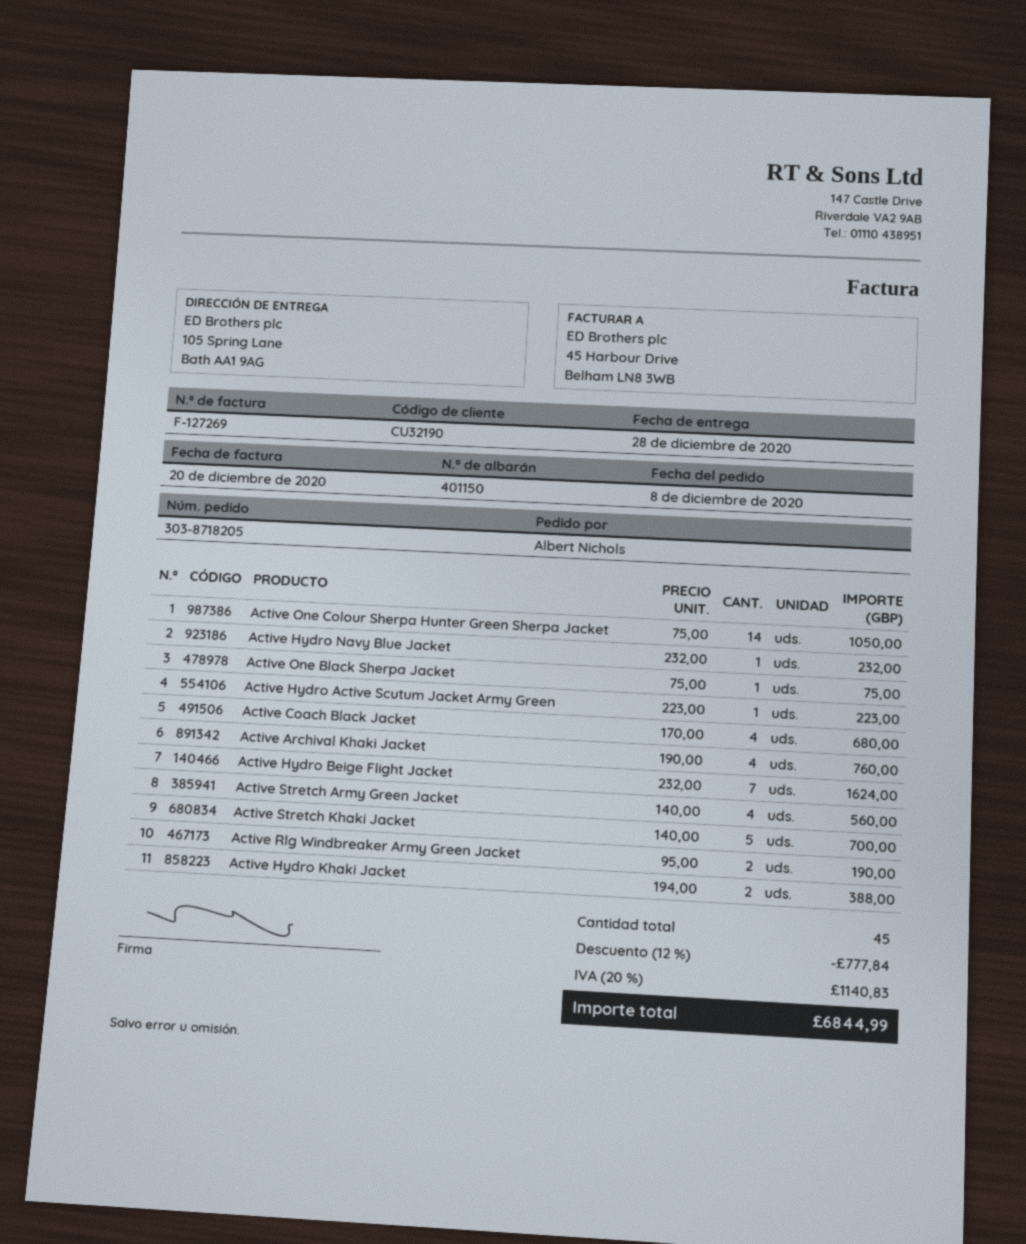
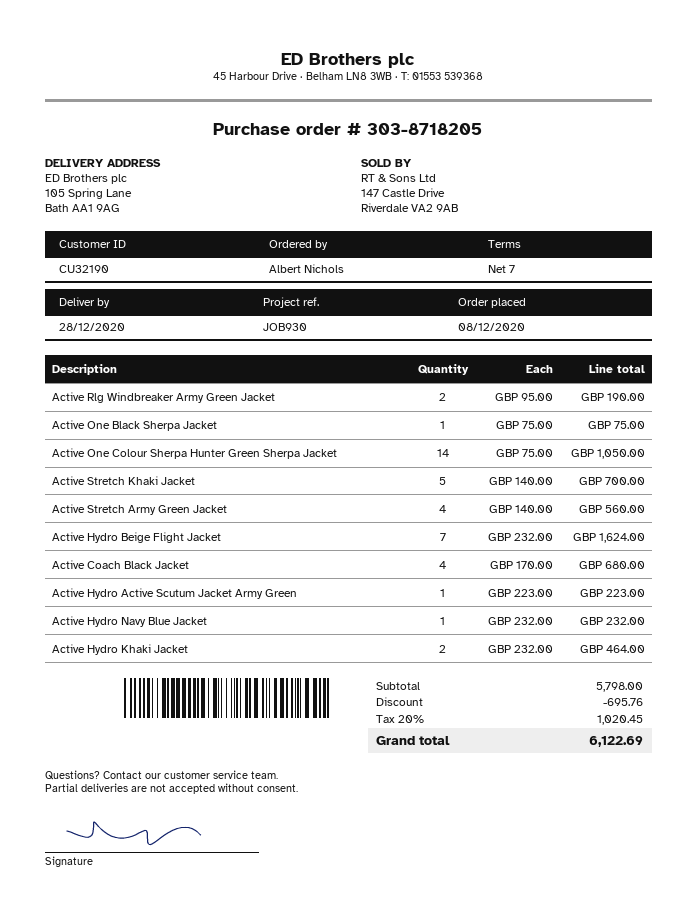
Active Archival Khaki Jacket: 4 x 190.00 = 760.00 -> none
Active Hydro Khaki Jacket: 2 x 194.00 = 388.00 -> 2 x 232.00 = 464.00
discount: 777.84 -> 695.76
tax: 20% = 1140.83 -> 20% = 1020.45
total: 6844.99 -> 6122.69

